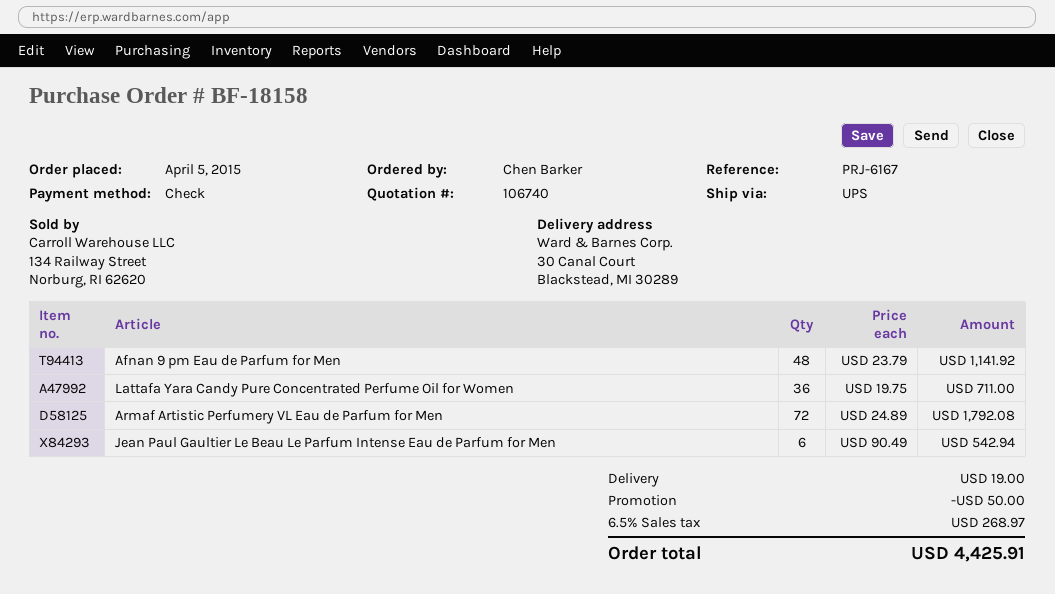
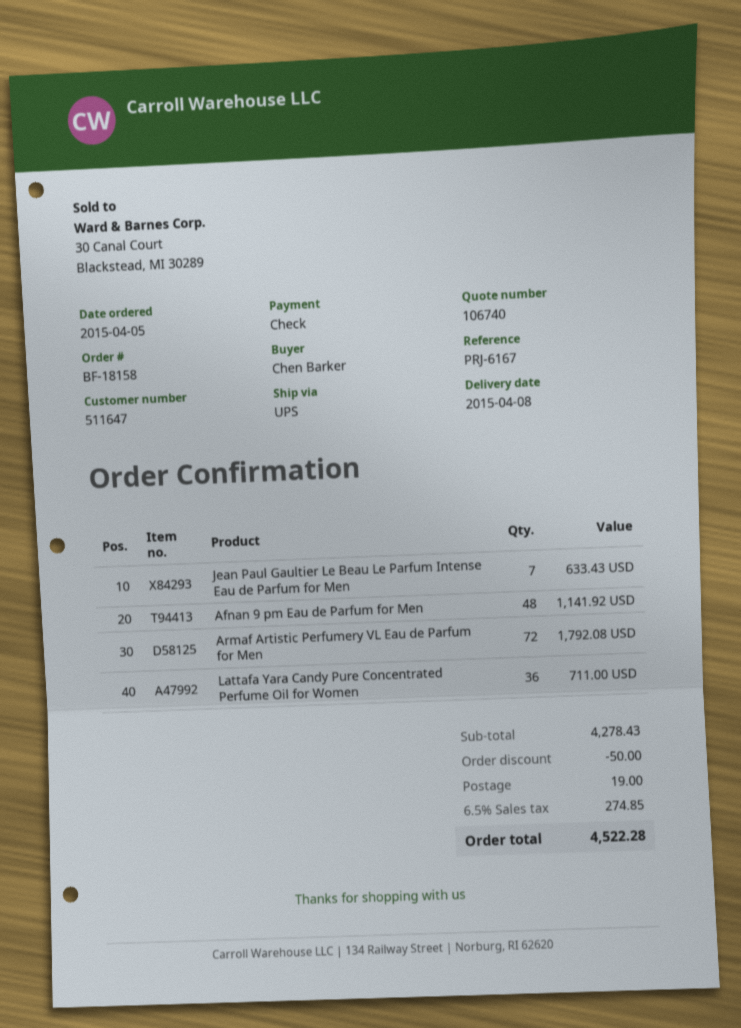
Jean Paul Gaultier Le Beau Le Parfum Intense Eau de Parfum for Men: 6 for 542.94 -> 7 for 633.43
tax: 6.5% = 268.97 -> 6.5% = 274.85
total: 4425.91 -> 4522.28

